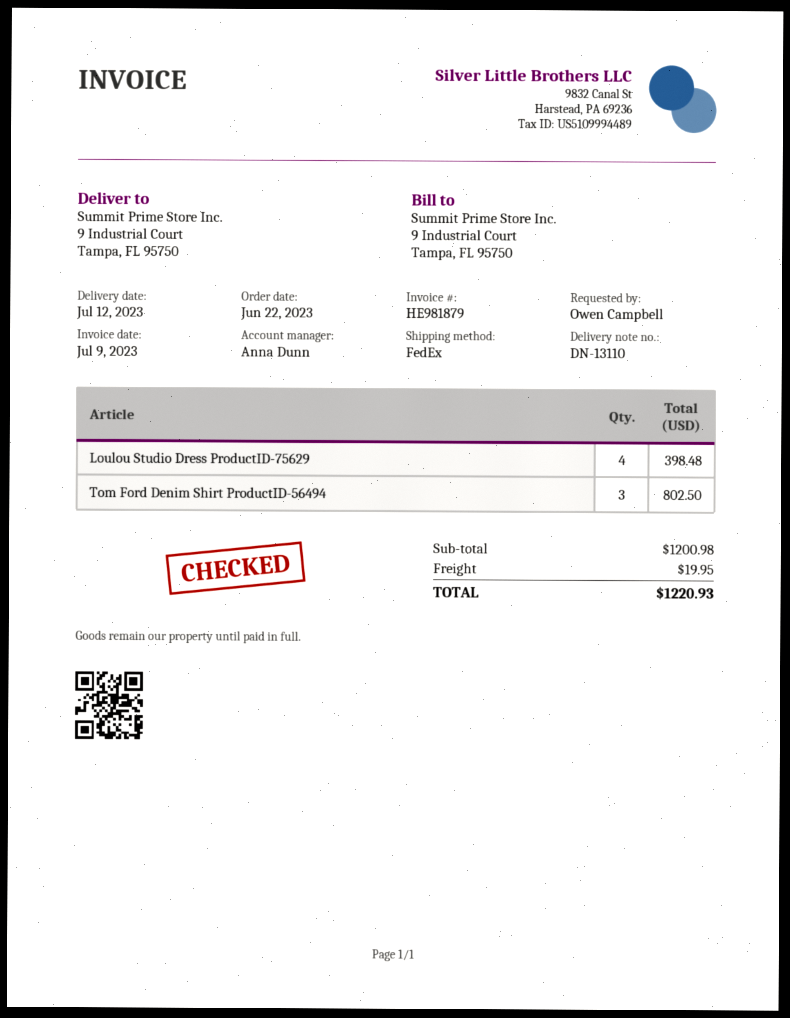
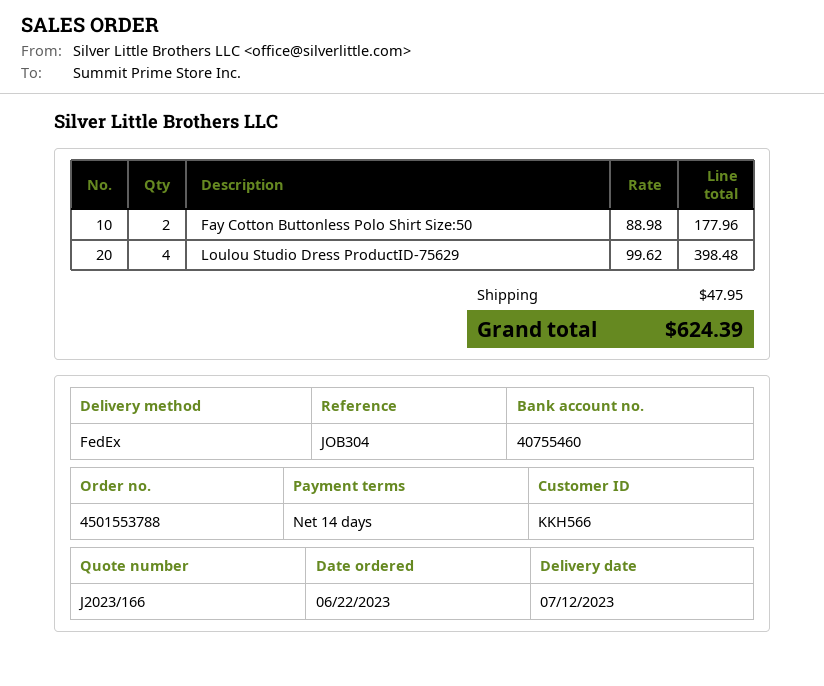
Tom Ford Denim Shirt ProductID-56494: 3 for 802.50 -> none
Fay Cotton Buttonless Polo Shirt Size:50: none -> 2 for 177.96
shipping: 19.95 -> 47.95
total: 1220.93 -> 624.39

